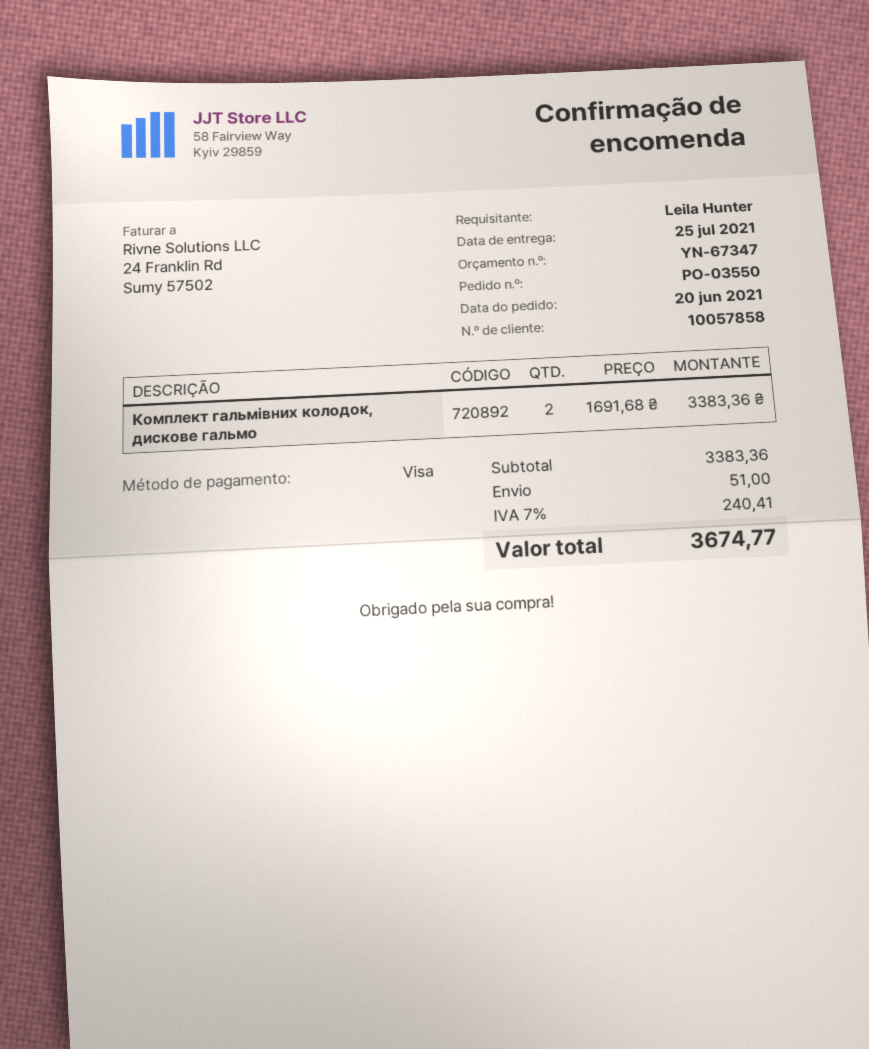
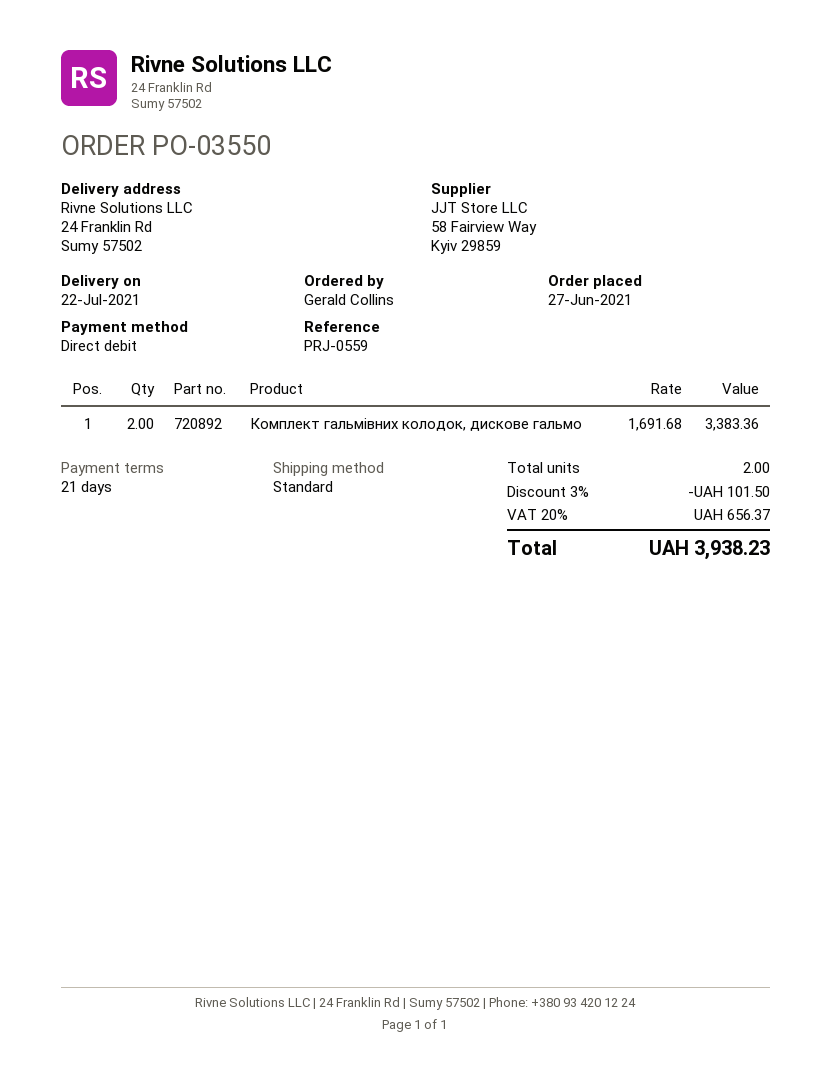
order date: 2021-06-20 -> 2021-06-27
delivery date: 2021-07-25 -> 2021-07-22
ordered by: Leila Hunter -> Gerald Collins
payment method: Visa -> direct debit
discount: none -> 3% = 101.50
shipping: 51.00 -> none
tax: 7% = 240.41 -> 20% = 656.37
total: 3674.77 -> 3938.23

